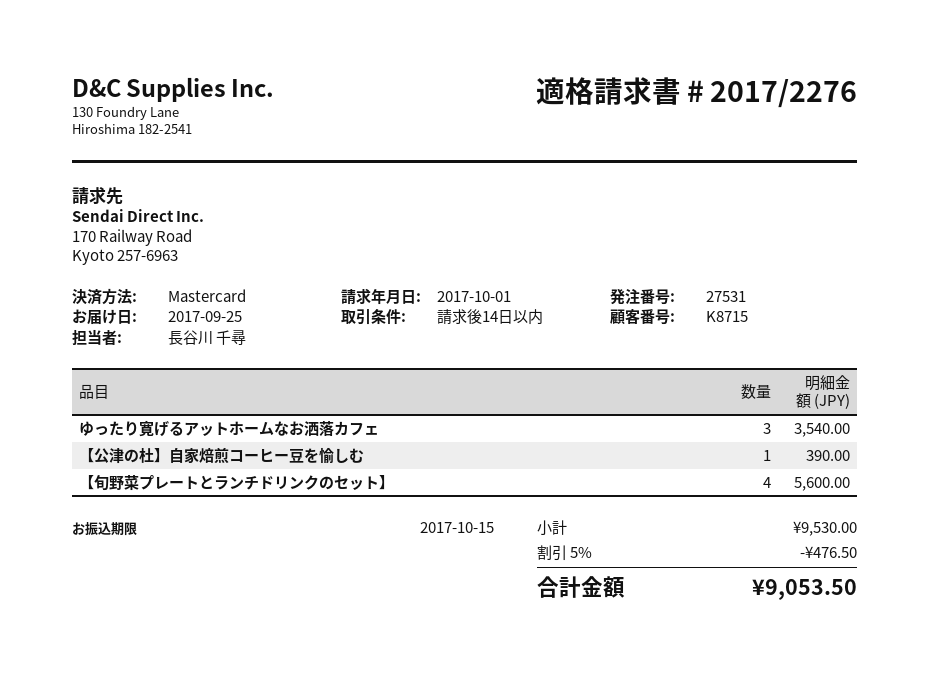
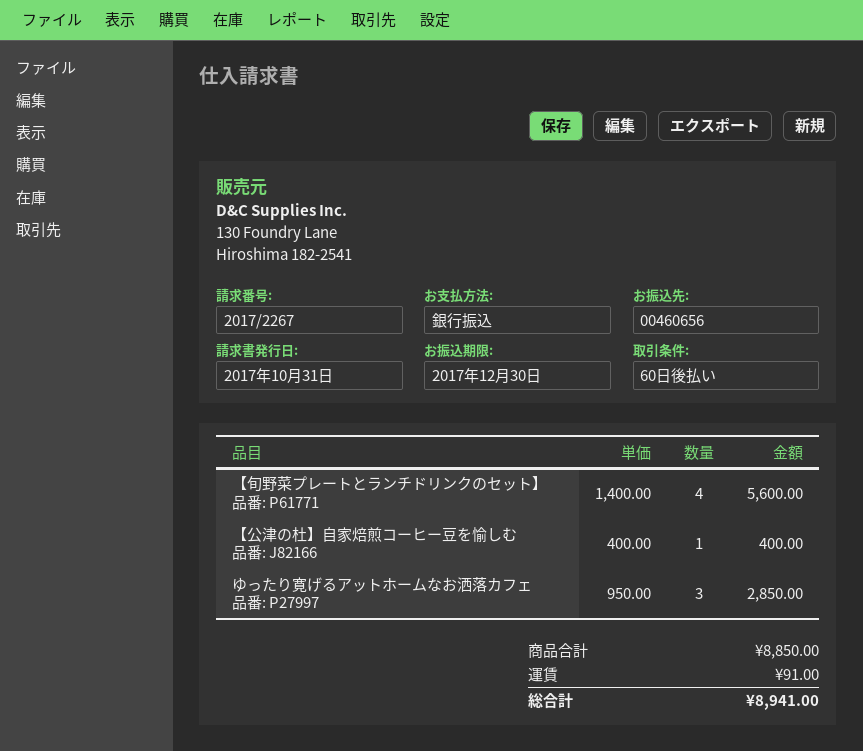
invoice number: 2017/2276 -> 2017/2267
invoice date: 2017-10-01 -> 2017-10-31
payment terms: 14 days -> 60 days
due date: 2017-10-15 -> 2017-12-30
payment method: Mastercard -> bank transfer
ゆったり寛げるアットホームなお洒落カフェ: 3 for 3540.00 -> 3 for 2850.00
【公津の杜】自家焙煎コーヒー豆を愉しむ: 1 for 390.00 -> 1 for 400.00
subtotal: 9530.00 -> 8850.00
discount: 5% = 476.50 -> none
shipping: none -> 91.00
total: 9053.50 -> 8941.00

